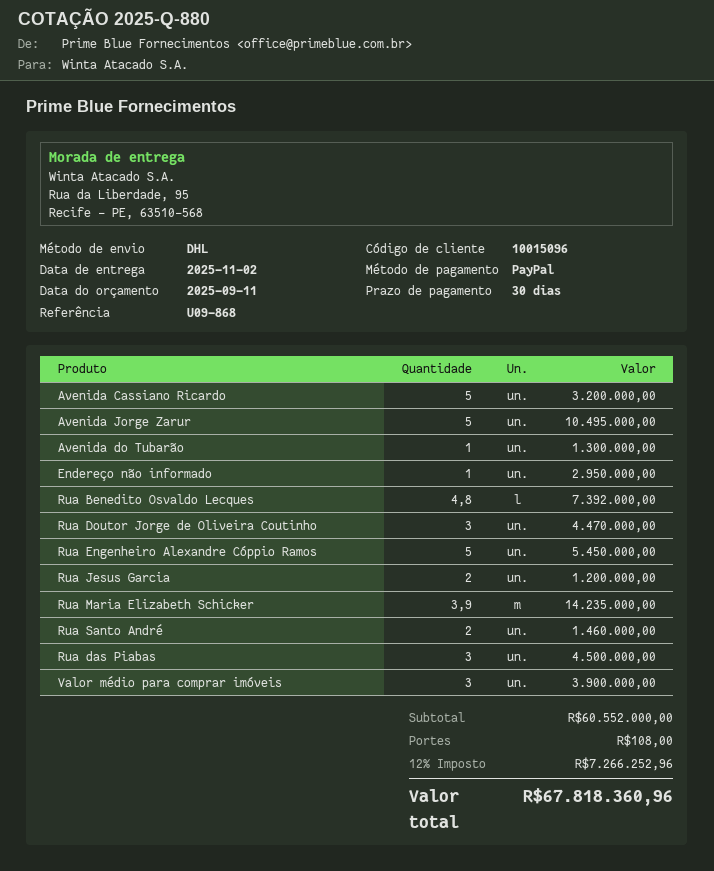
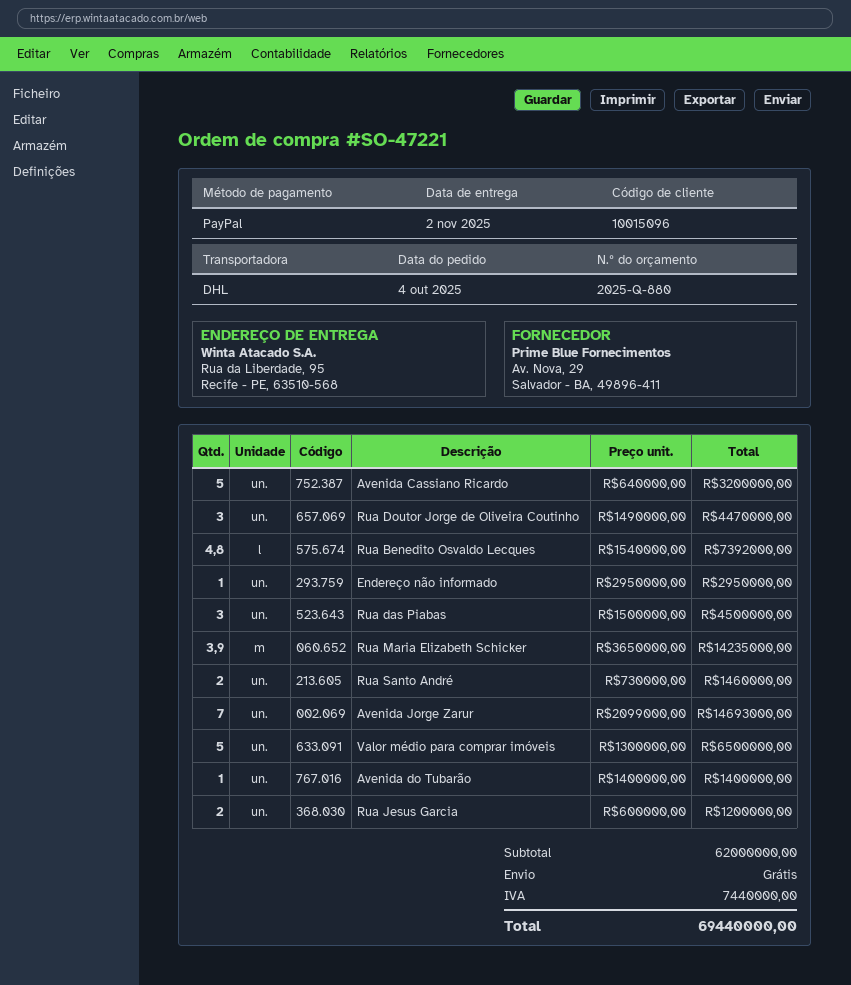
Avenida Jorge Zarur: 5 for 10495000.00 -> 7 for 14693000.00
Avenida do Tubarão: 1 for 1300000.00 -> 1 for 1400000.00
Rua Engenheiro Alexandre Cóppio Ramos: 5 for 5450000.00 -> none
Valor médio para comprar imóveis: 3 for 3900000.00 -> 5 for 6500000.00
subtotal: 60552000.00 -> 62000000.00
shipping: 108.00 -> 0.00
tax: 7266252.96 -> 7440000.00
total: 67818360.96 -> 69440000.00

